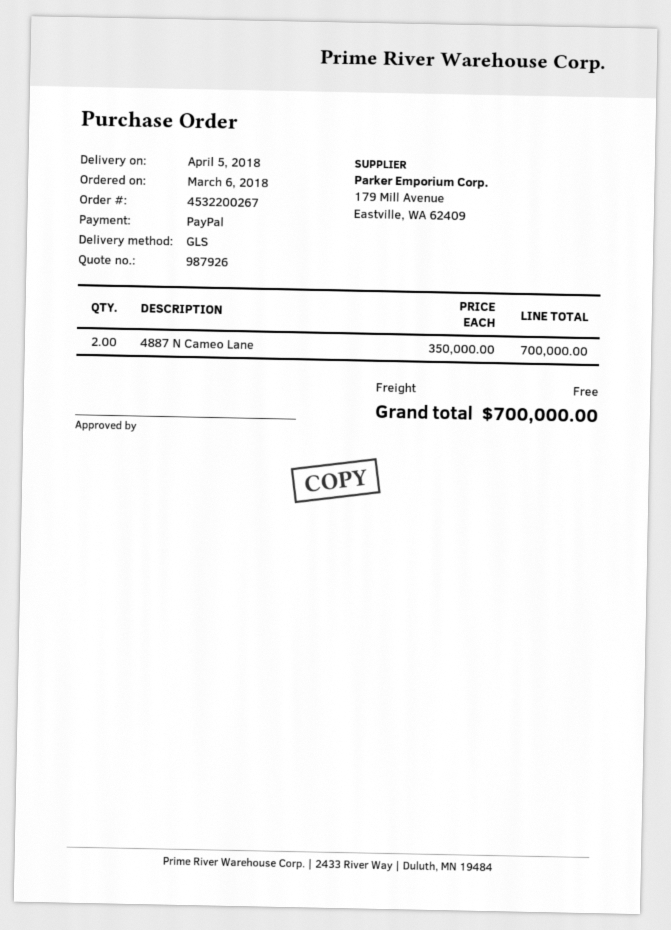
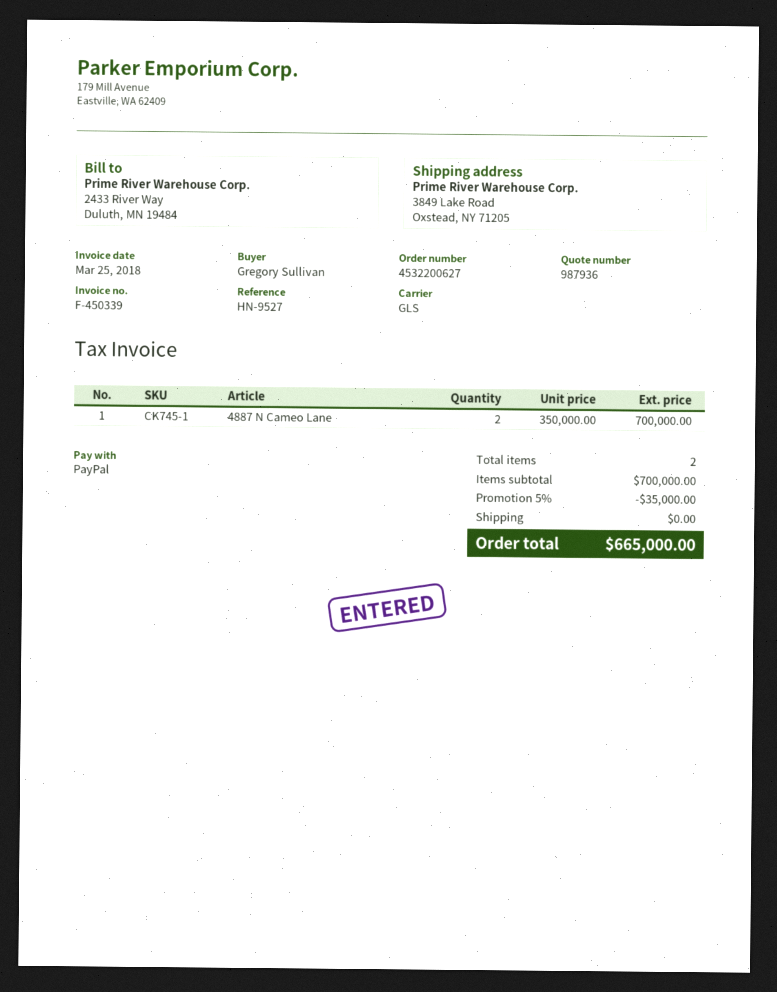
quote number: 987926 -> 987936
order number: 4532200267 -> 4532200627
discount: none -> 5% = 35000.00
total: 700000.00 -> 665000.00

